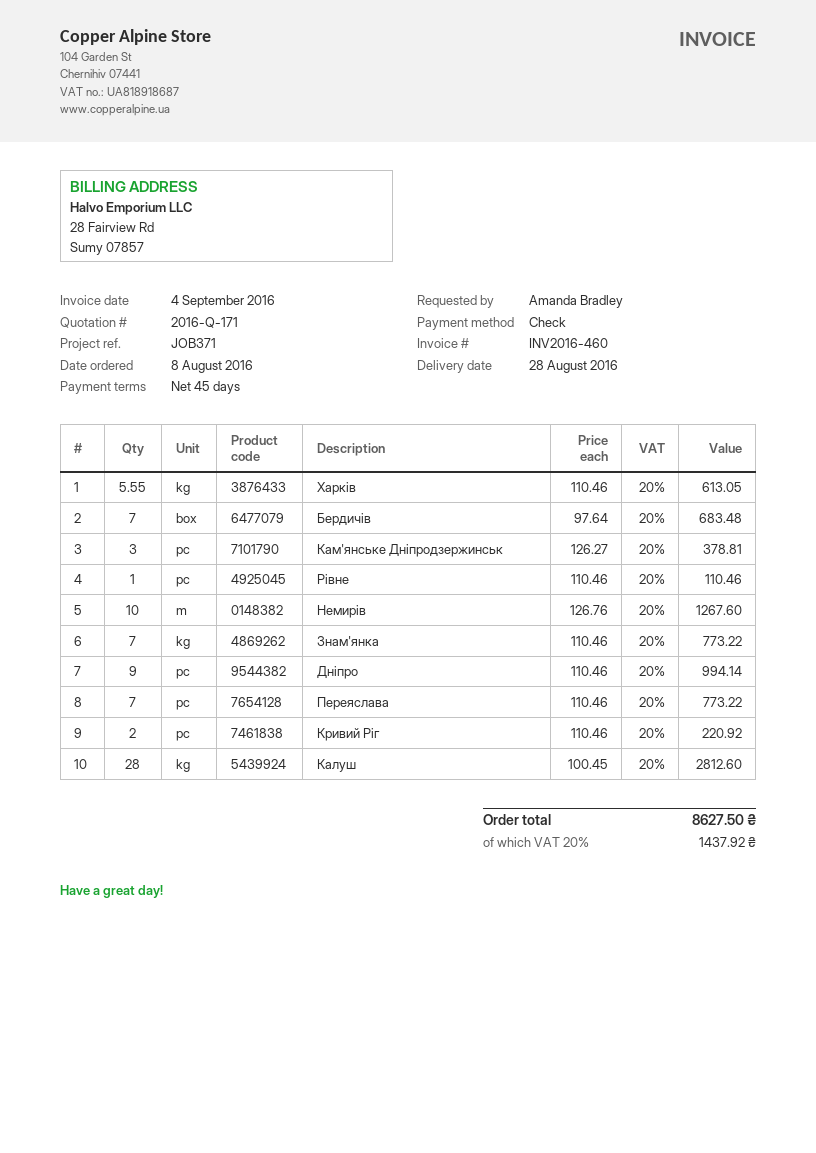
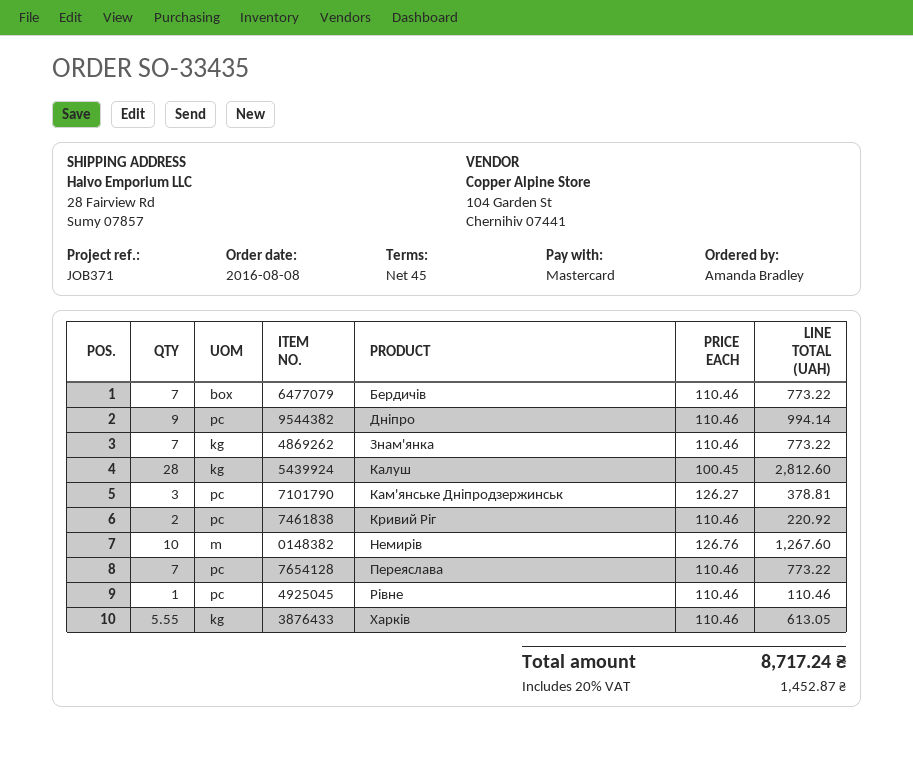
payment method: cheque -> Mastercard
Бердичів: 7 x 97.64 = 683.48 -> 7 x 110.46 = 773.22
tax: 20% = 1437.92 -> 20% = 1452.87
total: 8627.50 -> 8717.24

